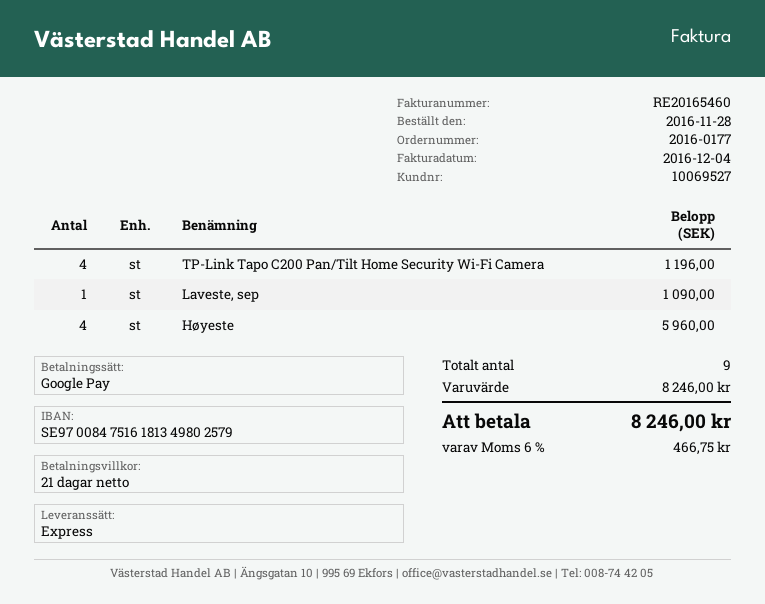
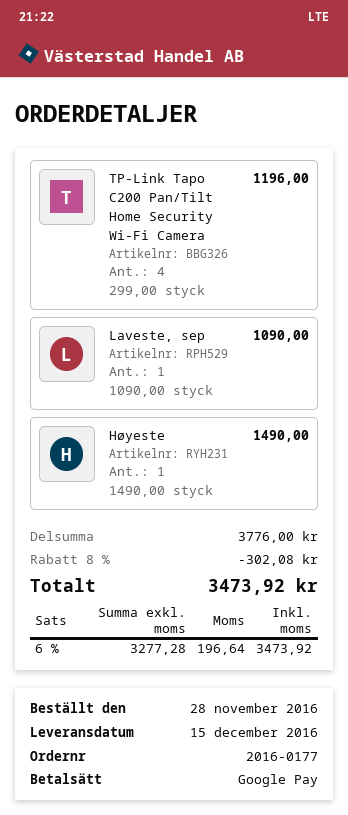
Høyeste: 4 for 5960.00 -> 1 for 1490.00
subtotal: 8246.00 -> 3776.00
discount: none -> 8% = 302.08
tax: 6% = 466.75 -> 6% = 196.64
total: 8246.00 -> 3473.92

